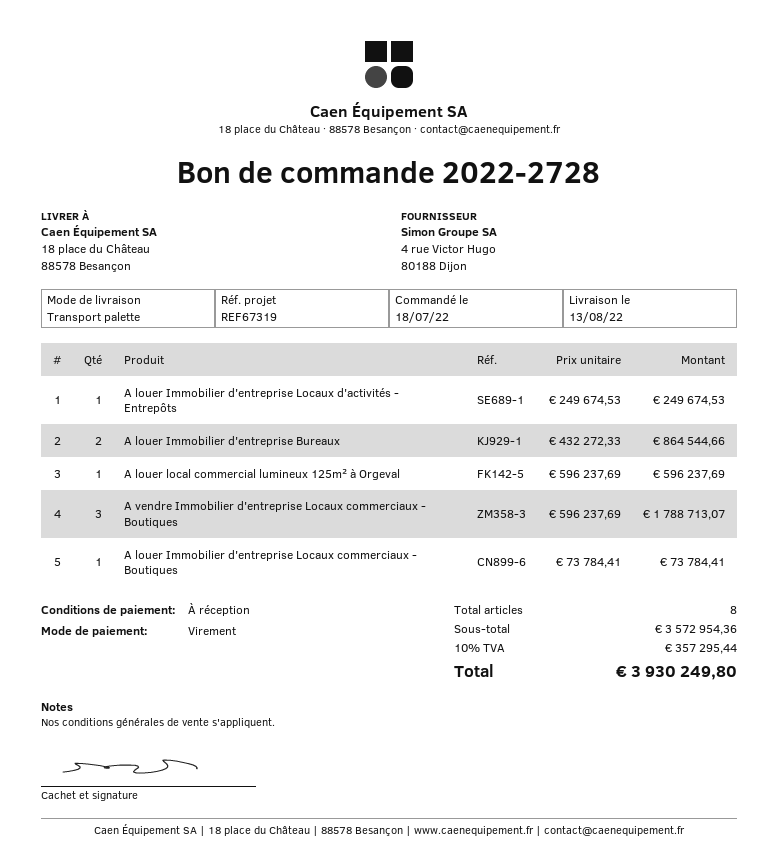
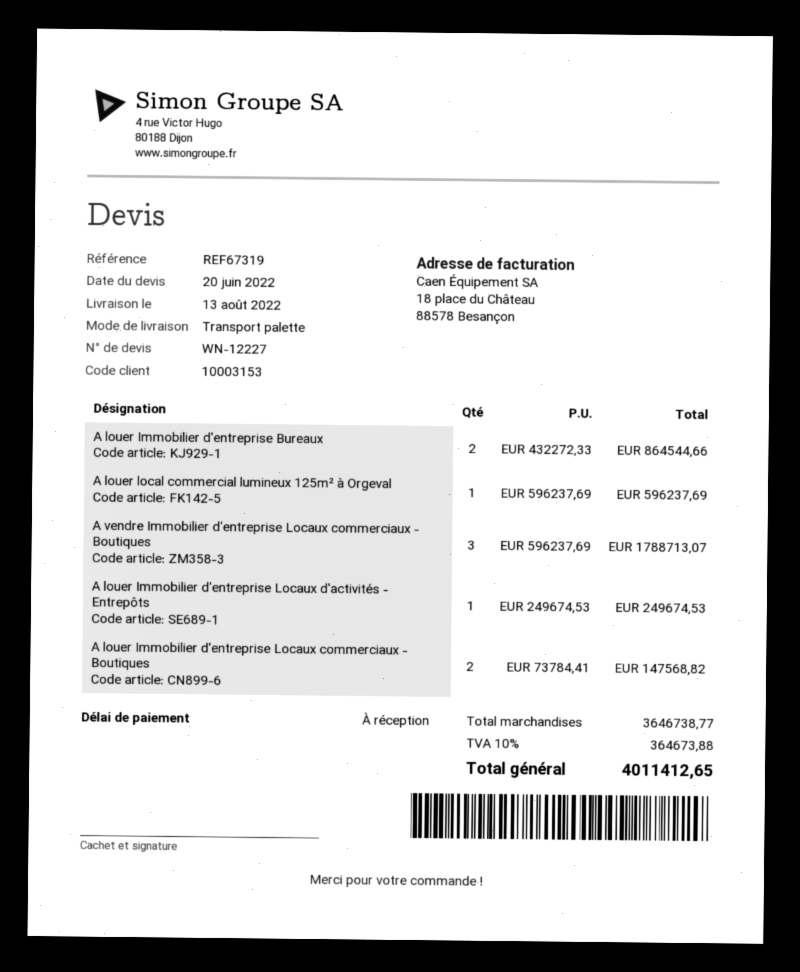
A louer Immobilier d'entreprise Locaux commerciaux - Boutiques: 1 x 73784.41 = 73784.41 -> 2 x 73784.41 = 147568.82
subtotal: 3572954.36 -> 3646738.77
tax: 10% = 357295.44 -> 10% = 364673.88
total: 3930249.80 -> 4011412.65

